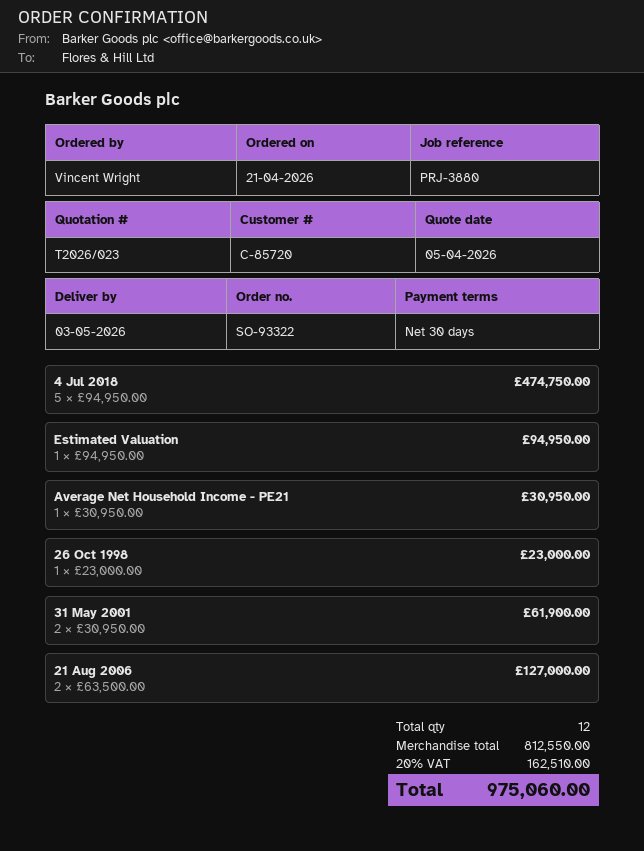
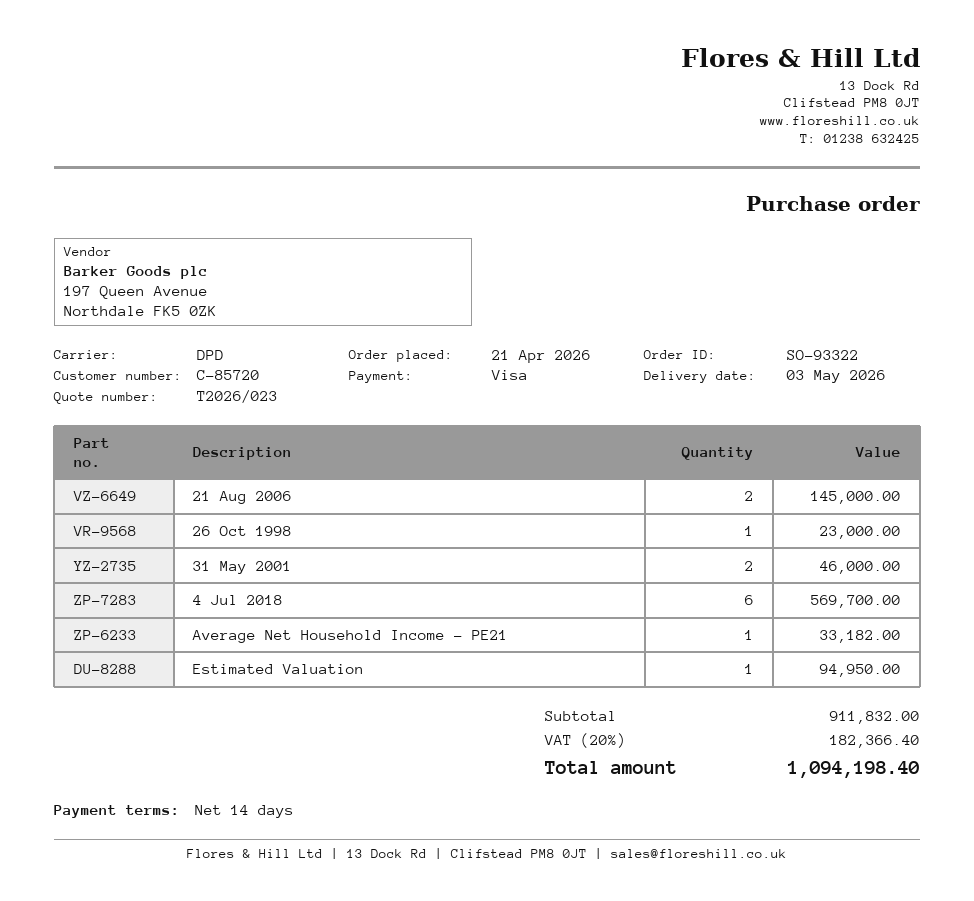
payment terms: 30 days -> 14 days
4 Jul 2018: 5 for 474750.00 -> 6 for 569700.00
Average Net Household Income - PE21: 1 for 30950.00 -> 1 for 33182.00
31 May 2001: 2 for 61900.00 -> 2 for 46000.00
21 Aug 2006: 2 for 127000.00 -> 2 for 145000.00
subtotal: 812550.00 -> 911832.00
tax: 20% = 162510.00 -> 20% = 182366.40
total: 975060.00 -> 1094198.40

